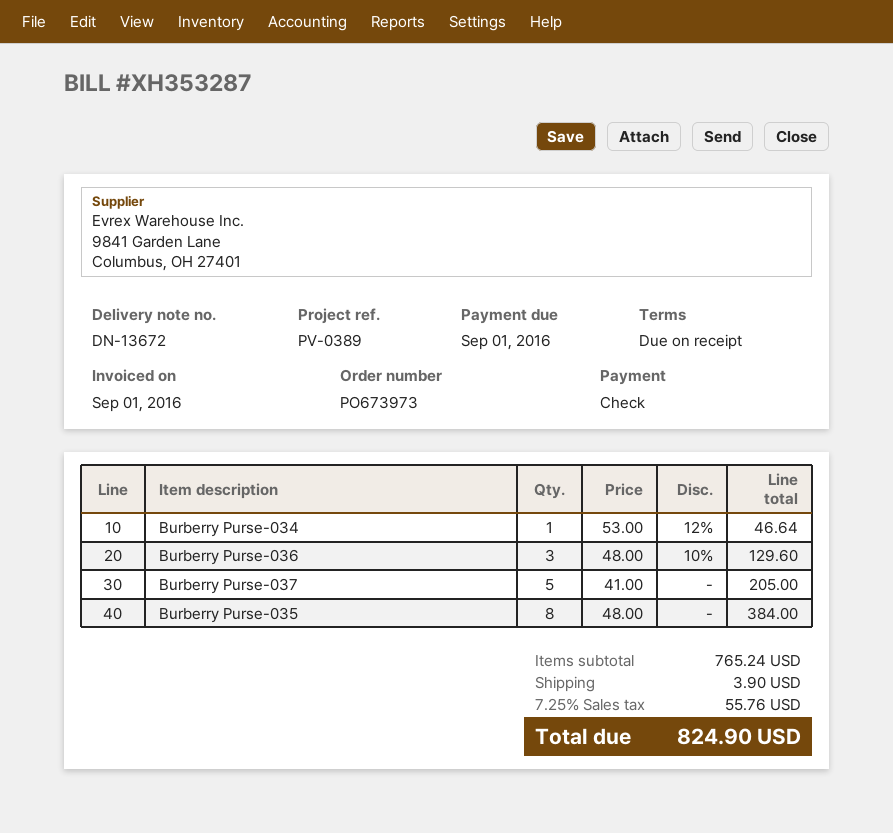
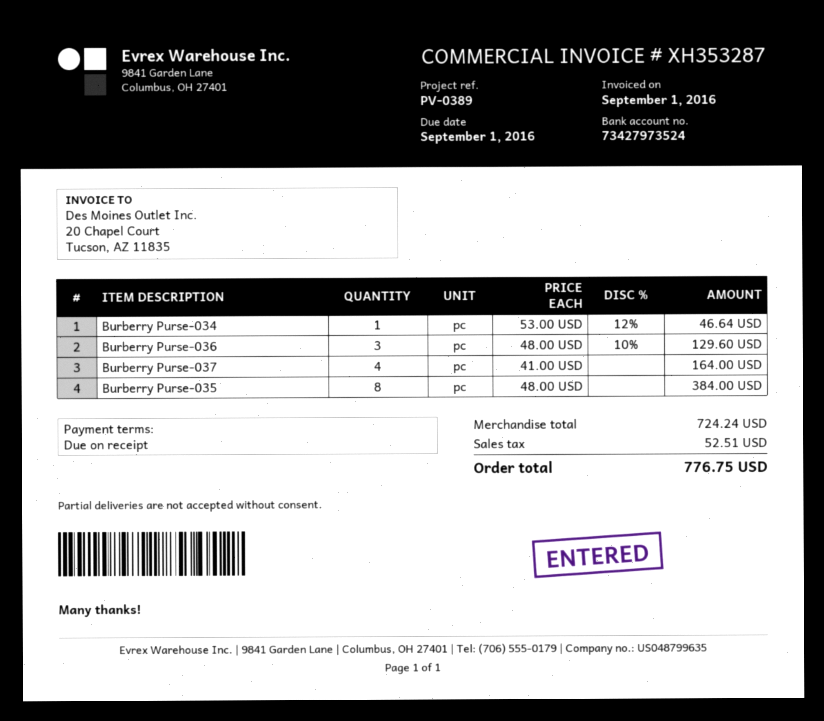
Burberry Purse-037: 5 x 41.00 = 205.00 -> 4 x 41.00 = 164.00
subtotal: 765.24 -> 724.24
shipping: 3.90 -> none
tax: 55.76 -> 52.51
total: 824.90 -> 776.75

